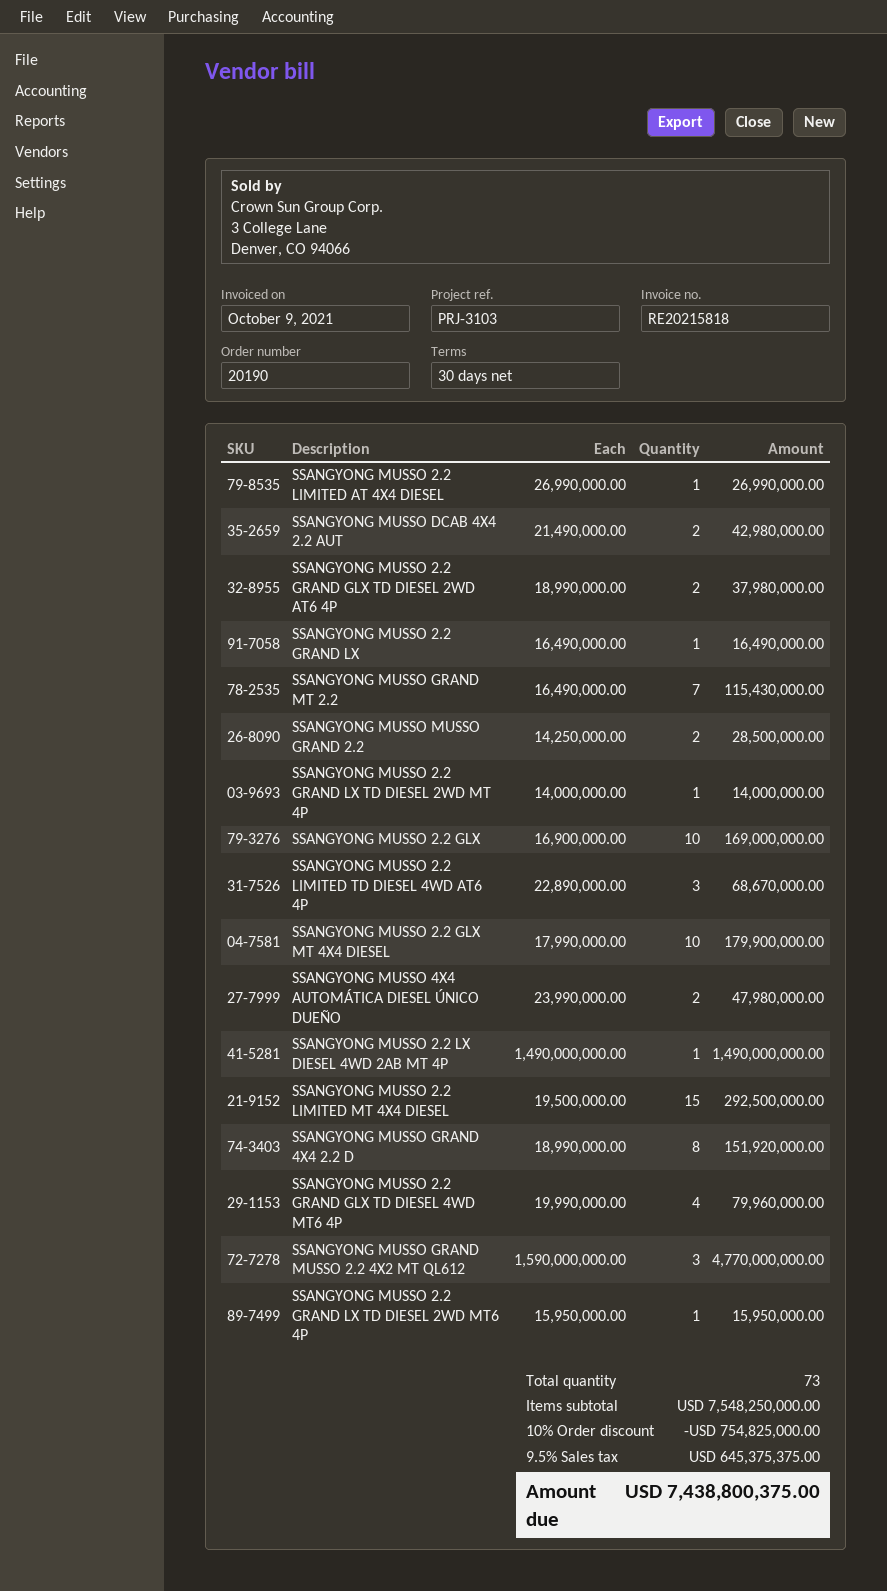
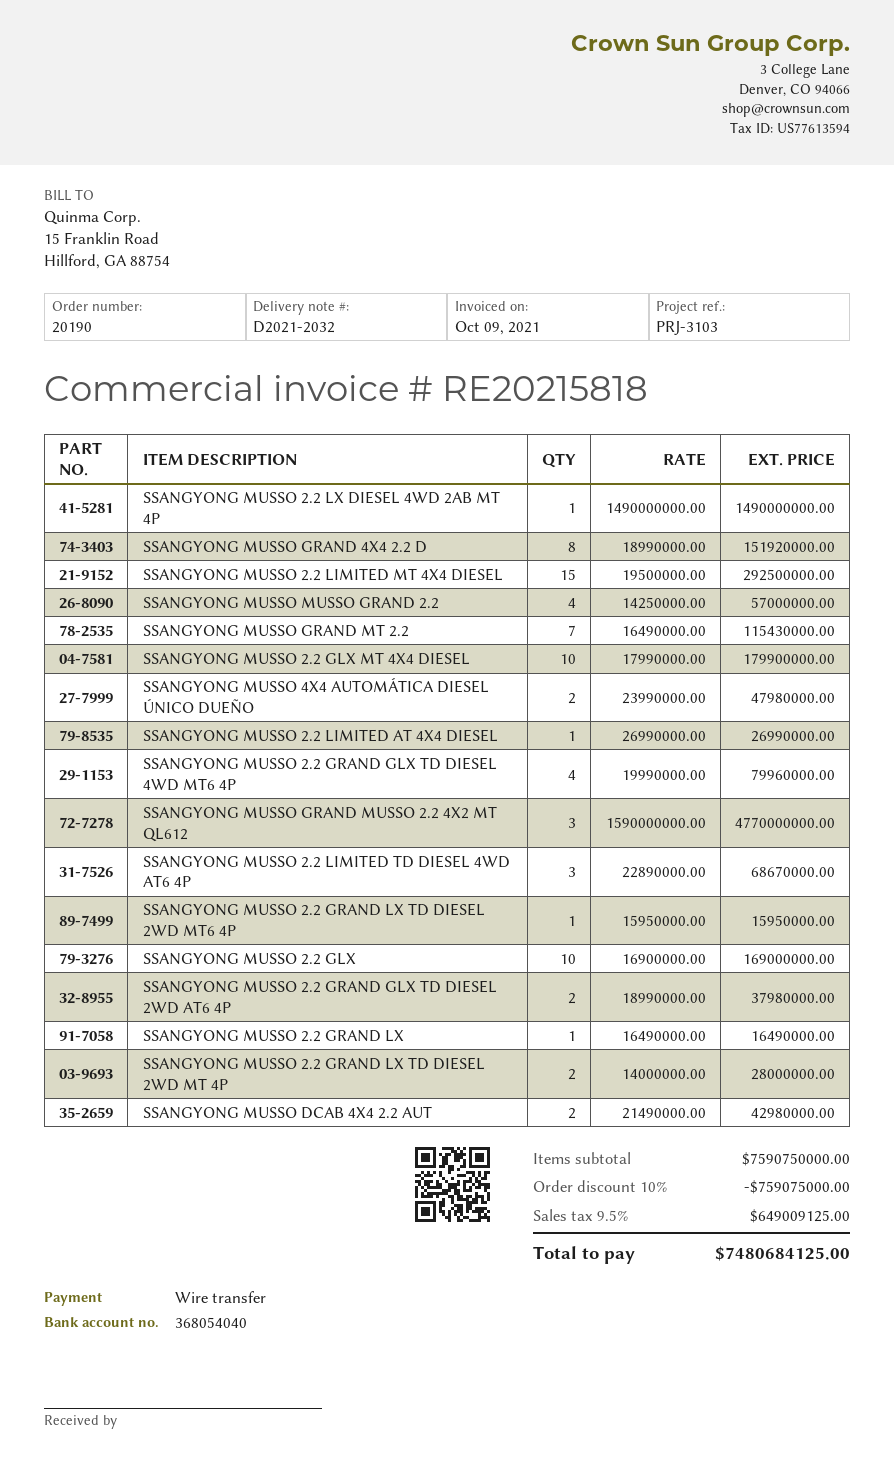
SSANGYONG MUSSO MUSSO GRAND 2.2: 2 x 14250000.00 = 28500000.00 -> 4 x 14250000.00 = 57000000.00
SSANGYONG MUSSO 2.2 GRAND LX TD DIESEL 2WD MT 4P: 1 x 14000000.00 = 14000000.00 -> 2 x 14000000.00 = 28000000.00
subtotal: 7548250000.00 -> 7590750000.00
discount: 10% = 754825000.00 -> 10% = 759075000.00
tax: 9.5% = 645375375.00 -> 9.5% = 649009125.00
total: 7438800375.00 -> 7480684125.00

